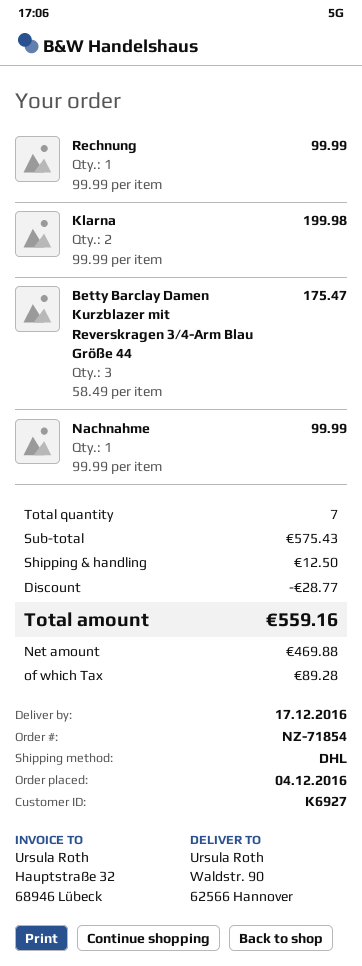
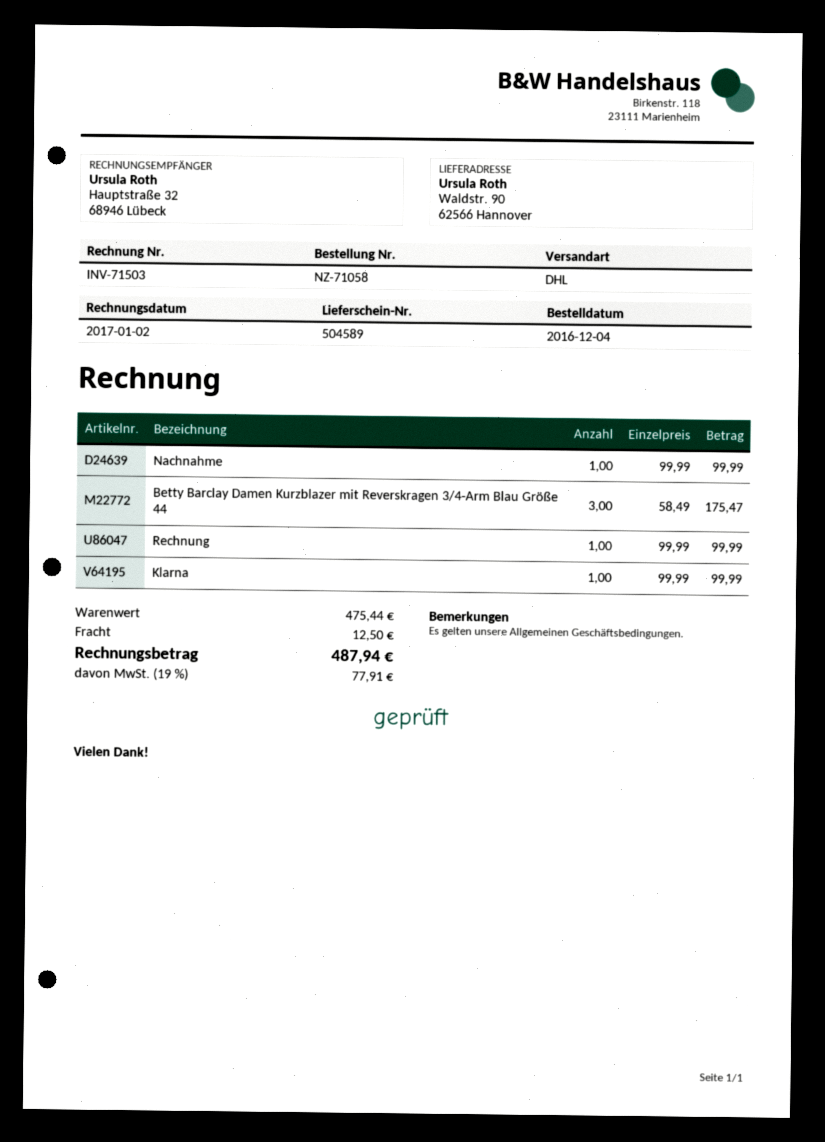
order number: NZ-71854 -> NZ-71058
Klarna: 2 x 99.99 = 199.98 -> 1 x 99.99 = 99.99
subtotal: 575.43 -> 475.44
discount: 28.77 -> none
tax: 89.28 -> 77.91
total: 559.16 -> 487.94

